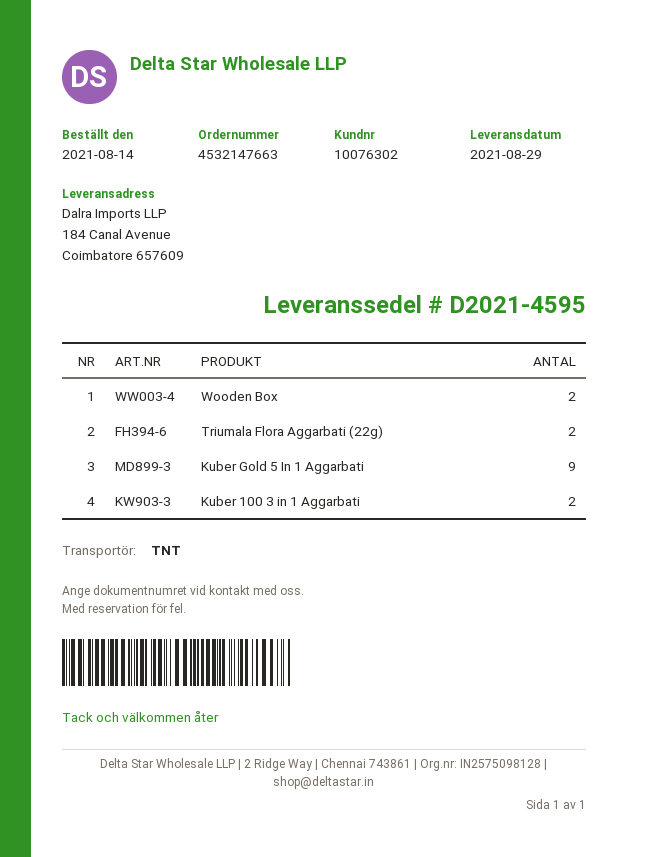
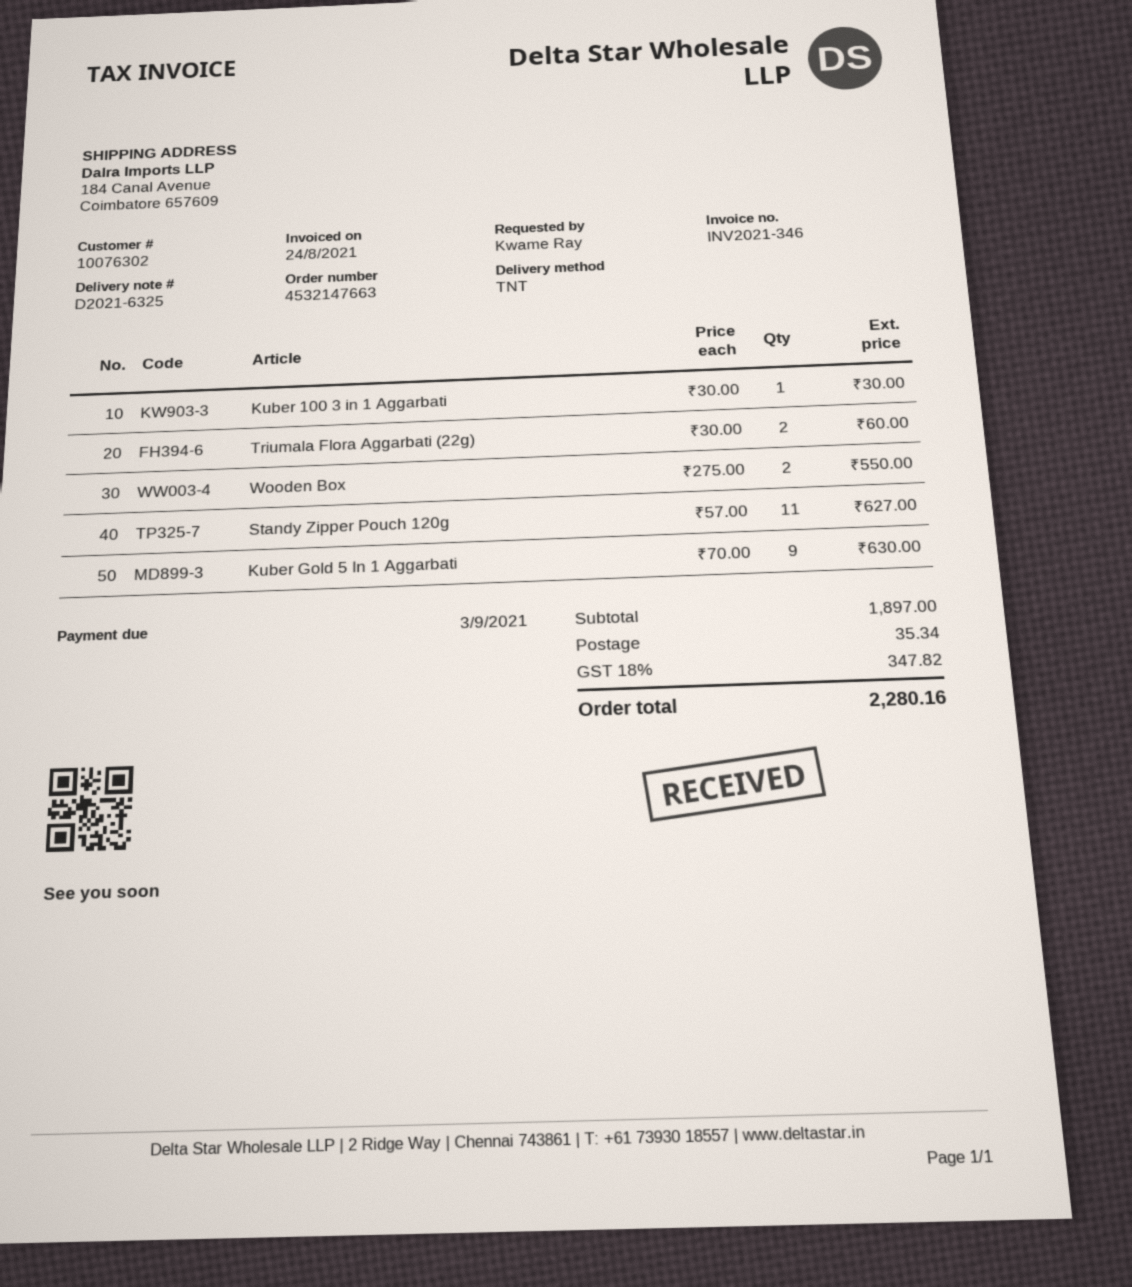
delivery note number: D2021-4595 -> D2021-6325
Kuber 100 3 in 1 Aggarbati: 2 -> 1
Standy Zipper Pouch 120g: none -> 11

